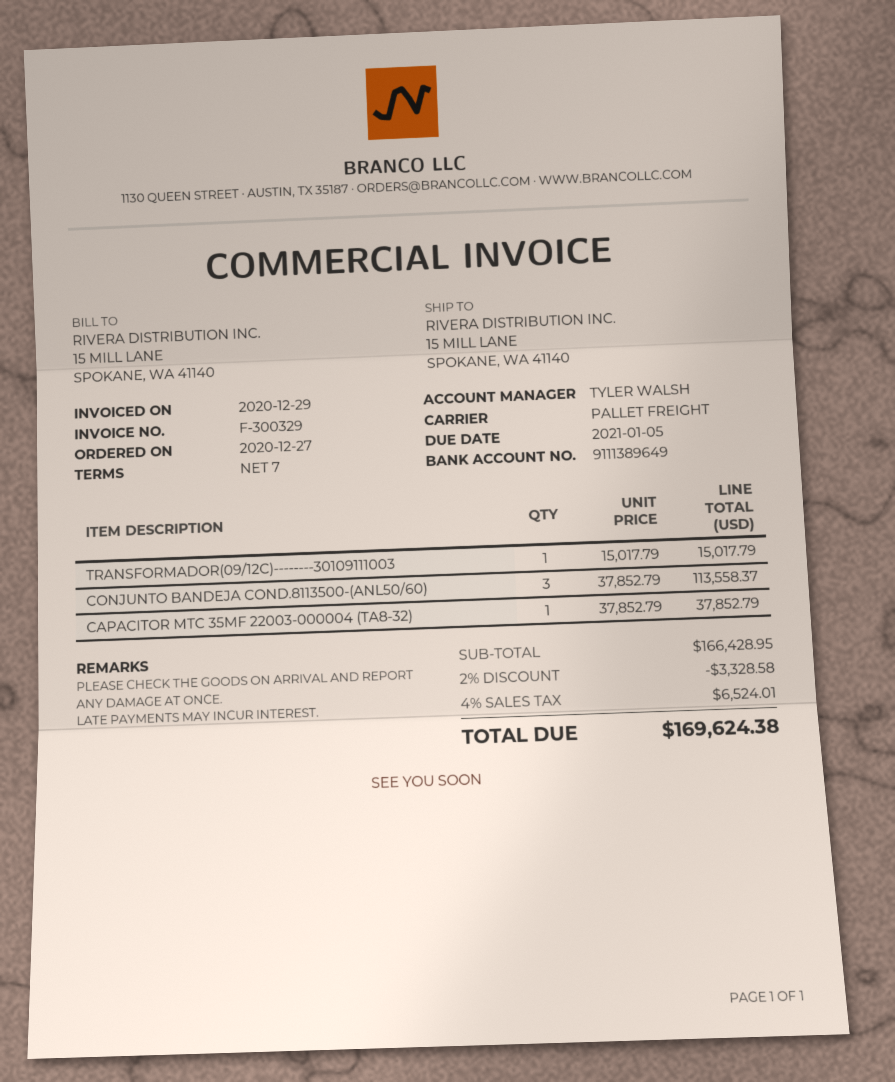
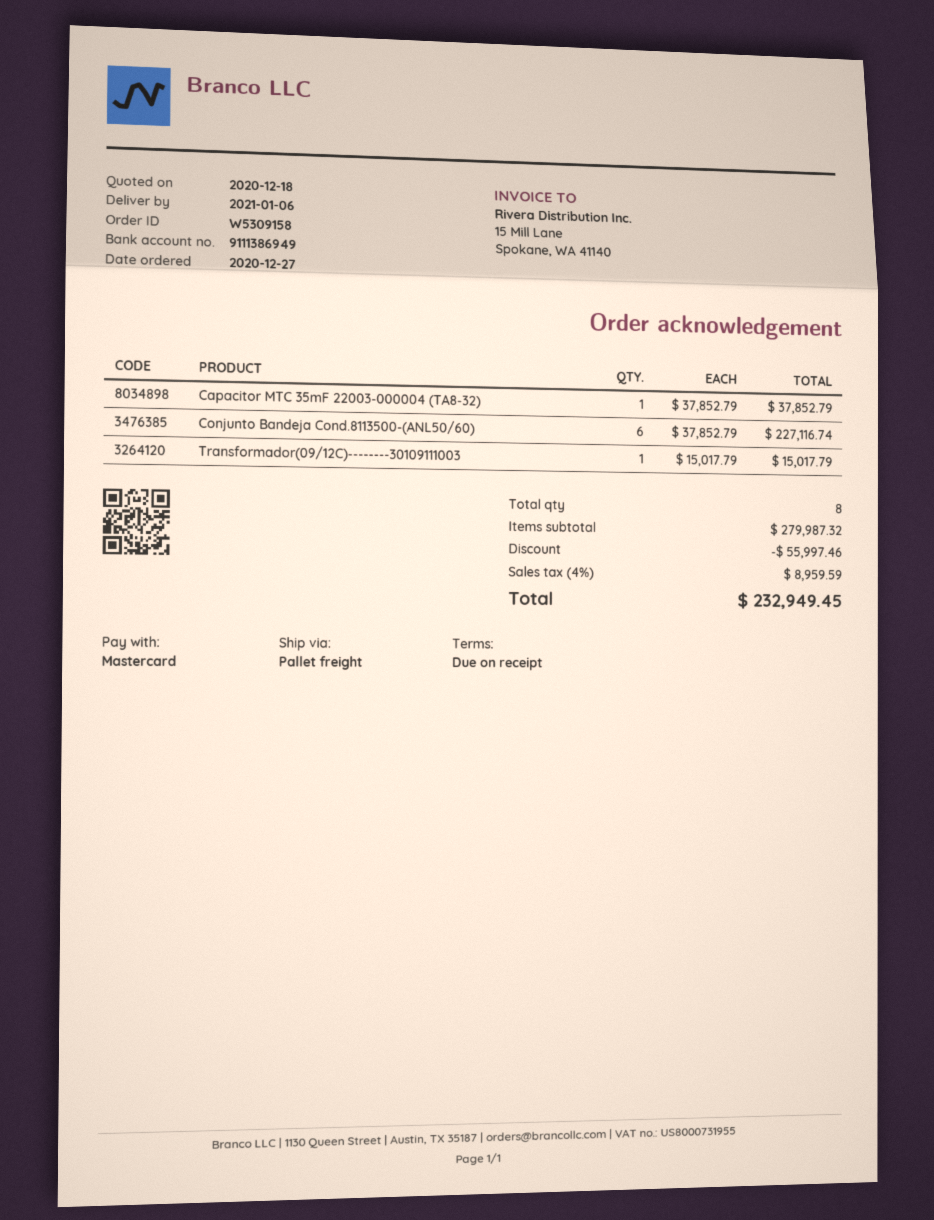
payment terms: 7 days -> on receipt
bank account: 9111389649 -> 9111386949
CONJUNTO BANDEJA COND.8113500-(ANL50/60): 3 x 37852.79 = 113558.37 -> 6 x 37852.79 = 227116.74
subtotal: 166428.95 -> 279987.32
discount: 3328.58 -> 55997.46
tax: 4% = 6524.01 -> 4% = 8959.59
total: 169624.38 -> 232949.45

